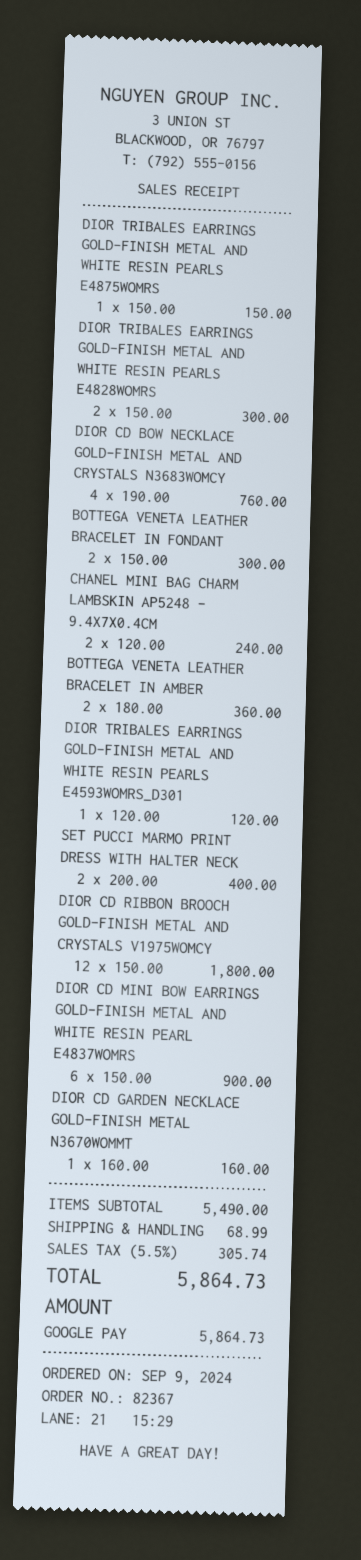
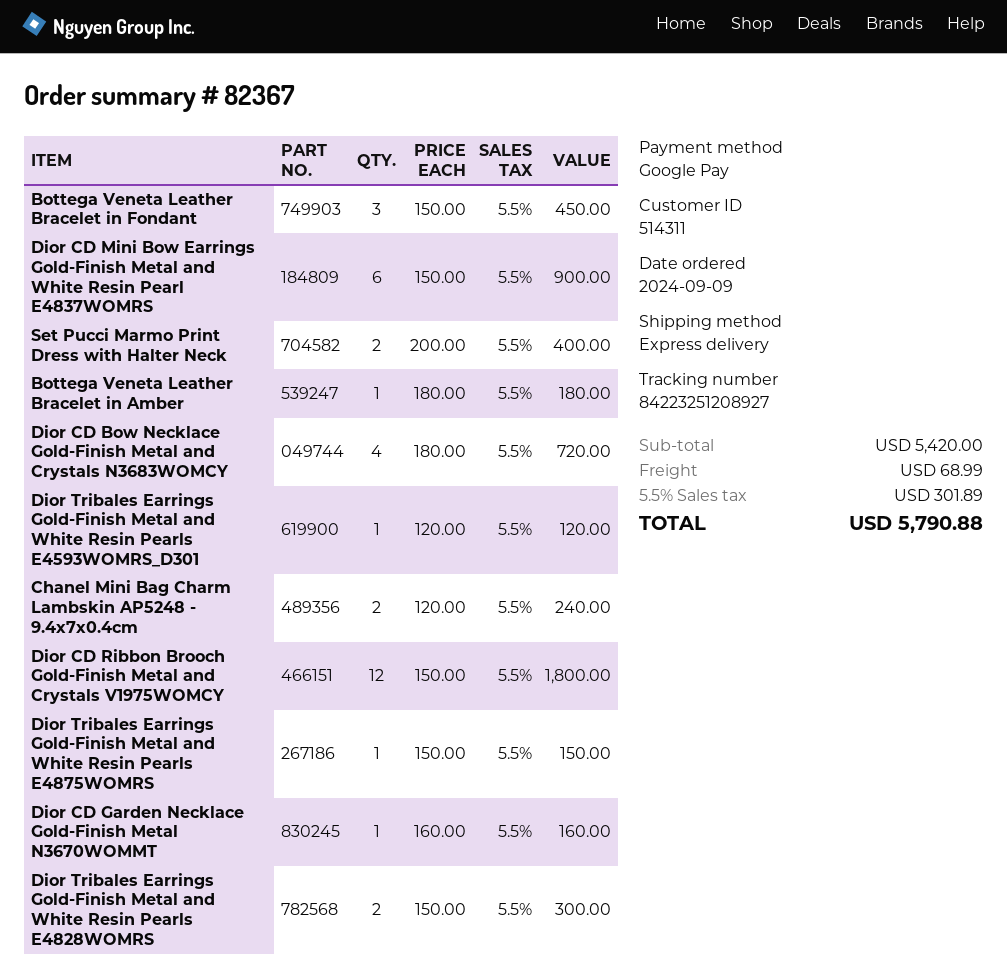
DIOR CD BOW NECKLACE GOLD-FINISH METAL AND CRYSTALS N3683WOMCY: 4 x 190.00 = 760.00 -> 4 x 180.00 = 720.00
BOTTEGA VENETA LEATHER BRACELET IN FONDANT: 2 x 150.00 = 300.00 -> 3 x 150.00 = 450.00
BOTTEGA VENETA LEATHER BRACELET IN AMBER: 2 x 180.00 = 360.00 -> 1 x 180.00 = 180.00
subtotal: 5490.00 -> 5420.00
tax: 5.5% = 305.74 -> 5.5% = 301.89
total: 5864.73 -> 5790.88

